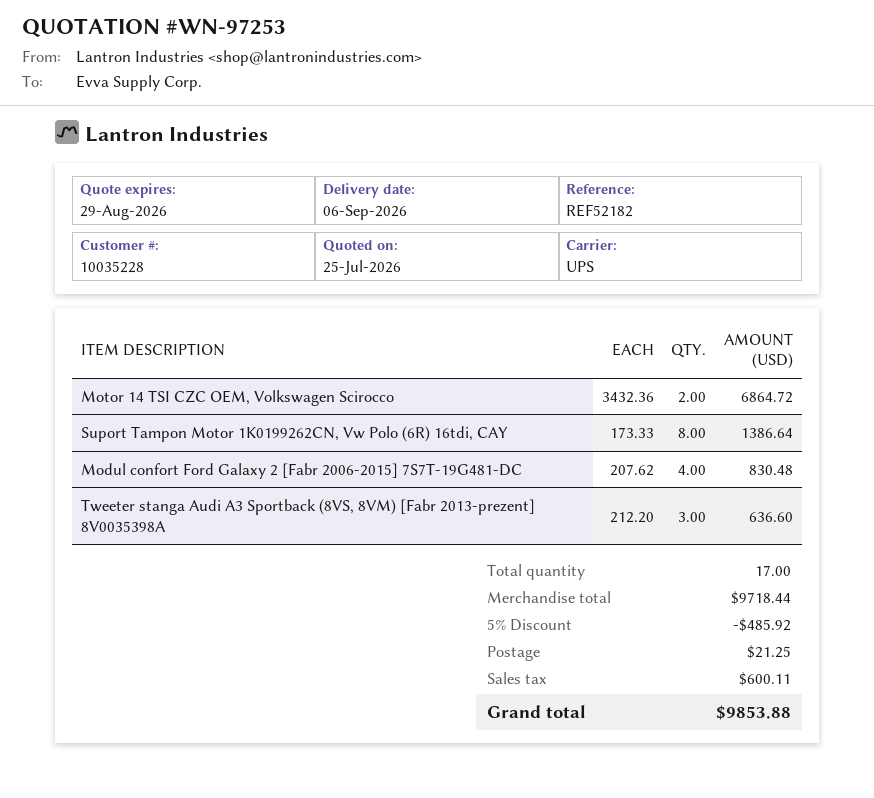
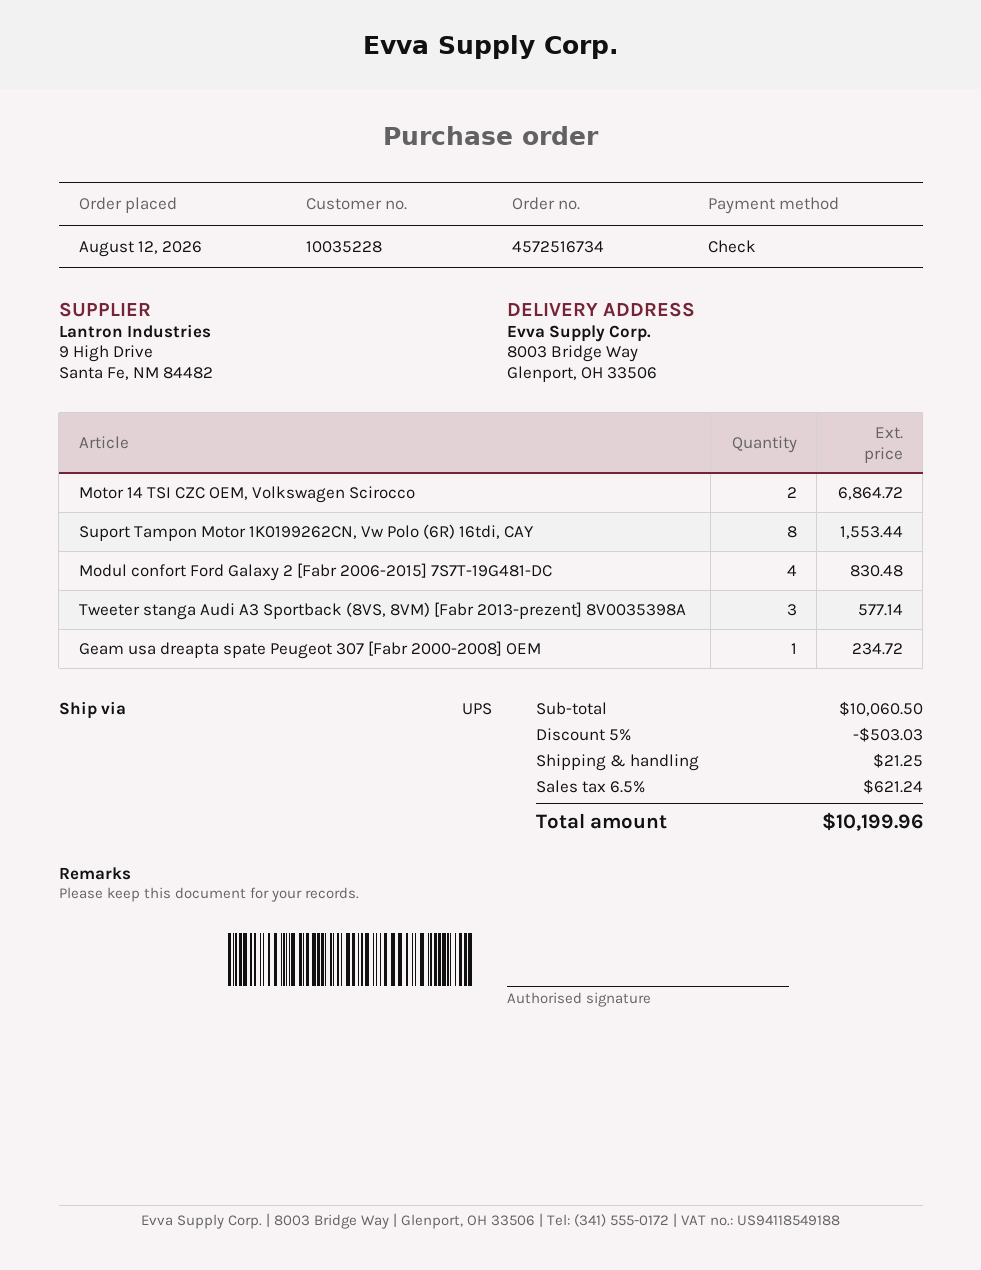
Suport Tampon Motor 1K0199262CN, Vw Polo (6R) 16tdi, CAY: 8 for 1386.64 -> 8 for 1553.44
Tweeter stanga Audi A3 Sportback (8VS, 8VM) [Fabr 2013-prezent] 8V0035398A: 3 for 636.60 -> 3 for 577.14
Geam usa dreapta spate Peugeot 307 [Fabr 2000-2008] OEM: none -> 1 for 234.72
subtotal: 9718.44 -> 10060.50
discount: 5% = 485.92 -> 5% = 503.03
tax: 600.11 -> 621.24
total: 9853.88 -> 10199.96

